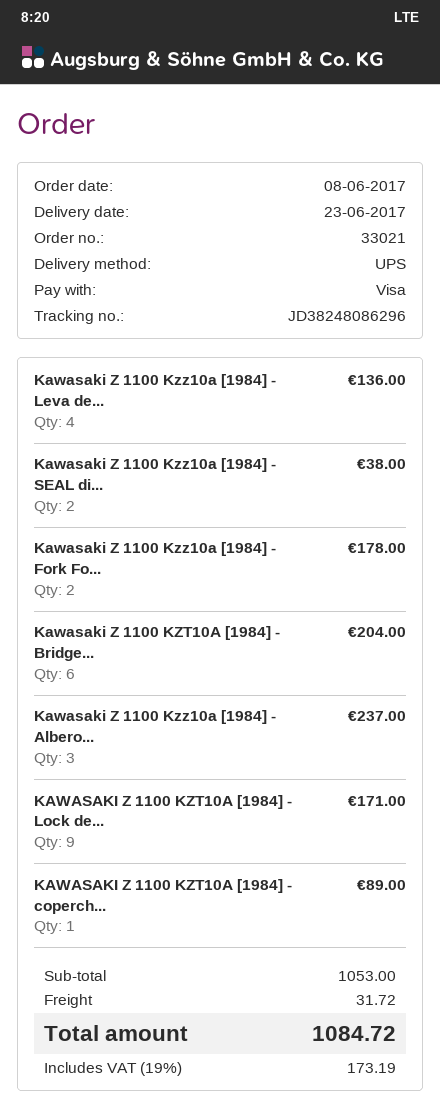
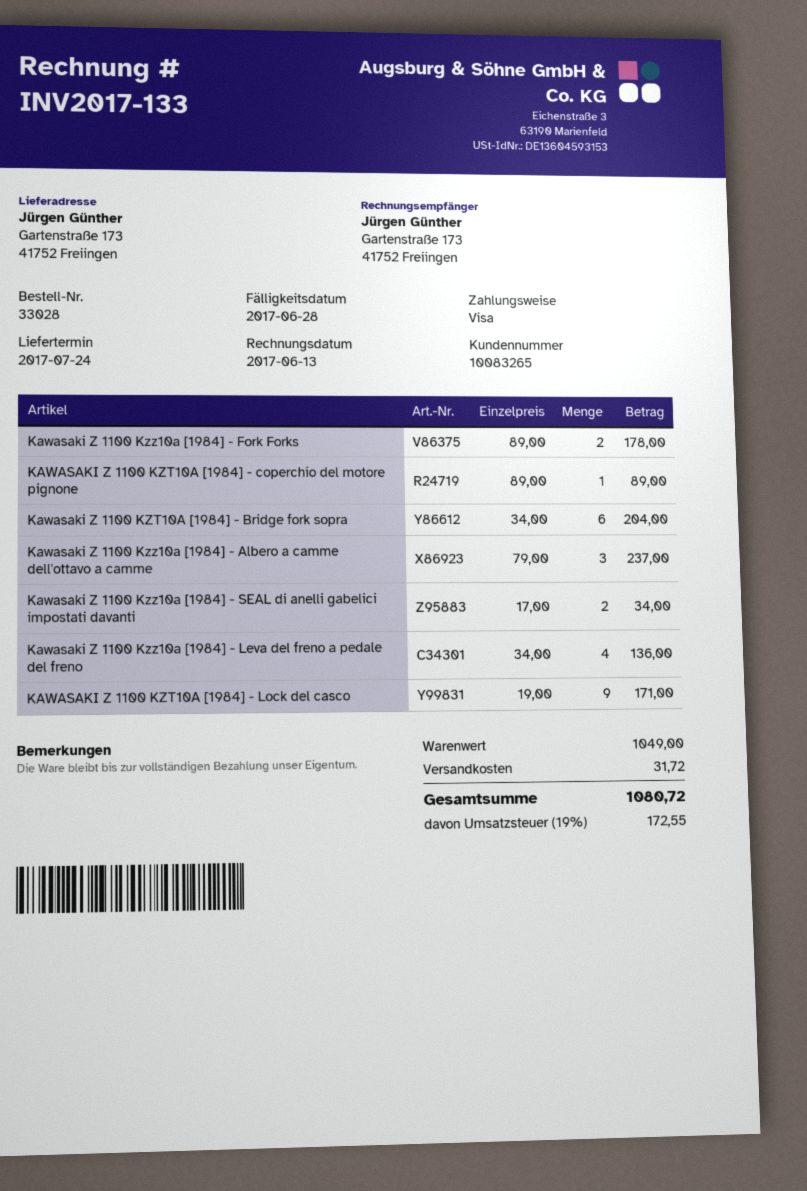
order number: 33021 -> 33028
delivery date: 2017-06-23 -> 2017-07-24
Kawasaki Z 1100 Kzz10a [1984] - SEAL di...: 2 for 38.00 -> 2 for 34.00
subtotal: 1053.00 -> 1049.00
tax: 19% = 173.19 -> 19% = 172.55
total: 1084.72 -> 1080.72

